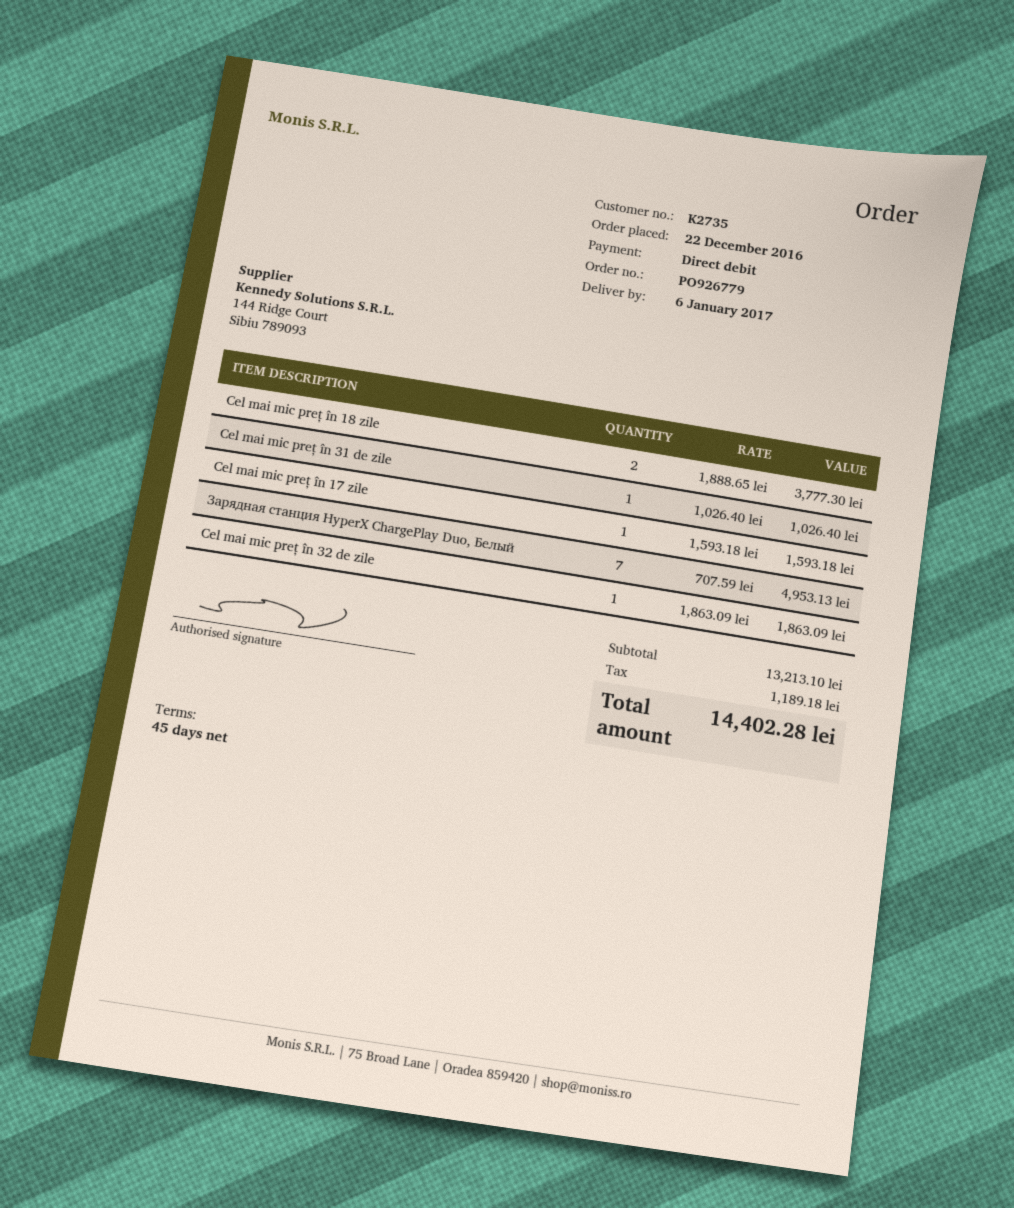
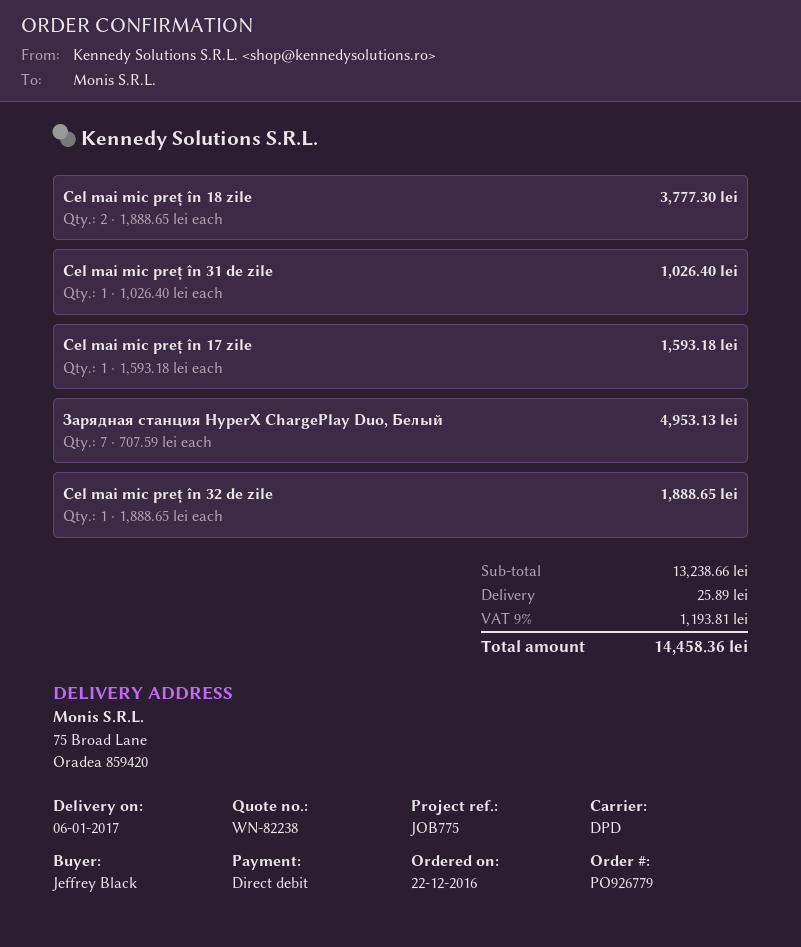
Cel mai mic preț în 32 de zile: 1 x 1863.09 = 1863.09 -> 1 x 1888.65 = 1888.65
subtotal: 13213.10 -> 13238.66
shipping: none -> 25.89
tax: 1189.18 -> 1193.81
total: 14402.28 -> 14458.36

